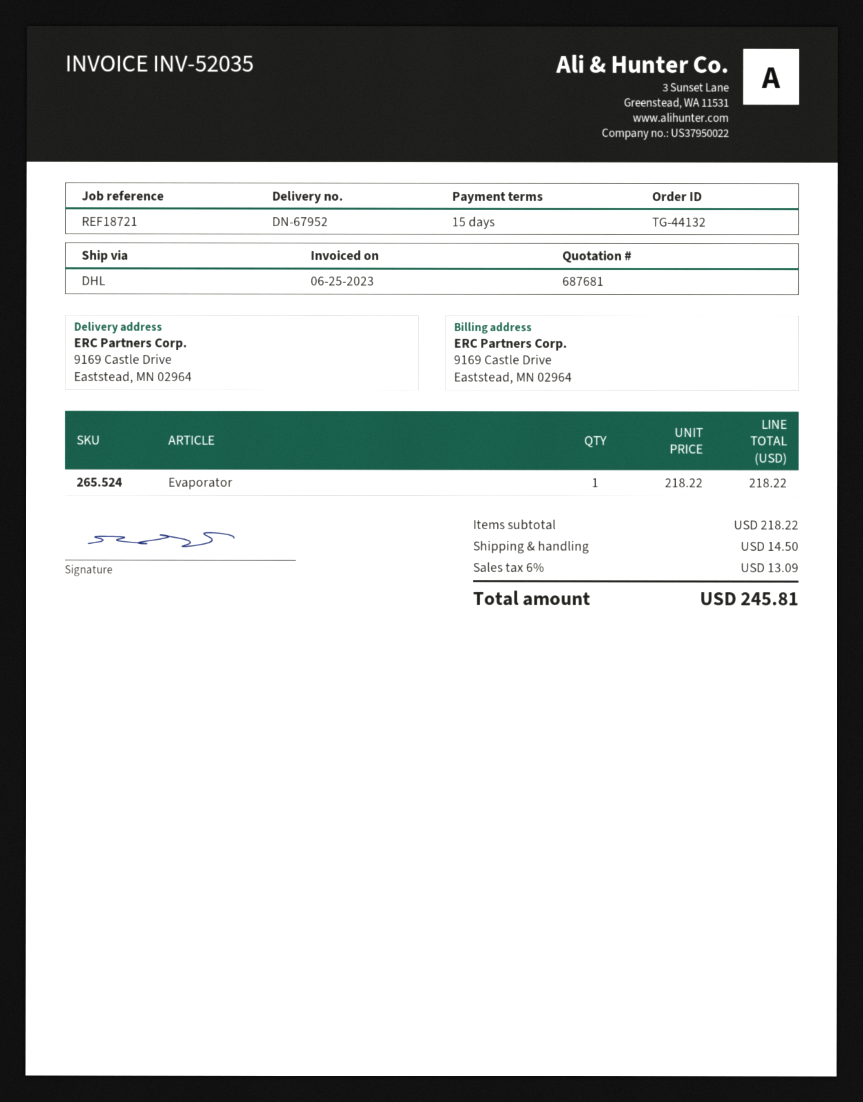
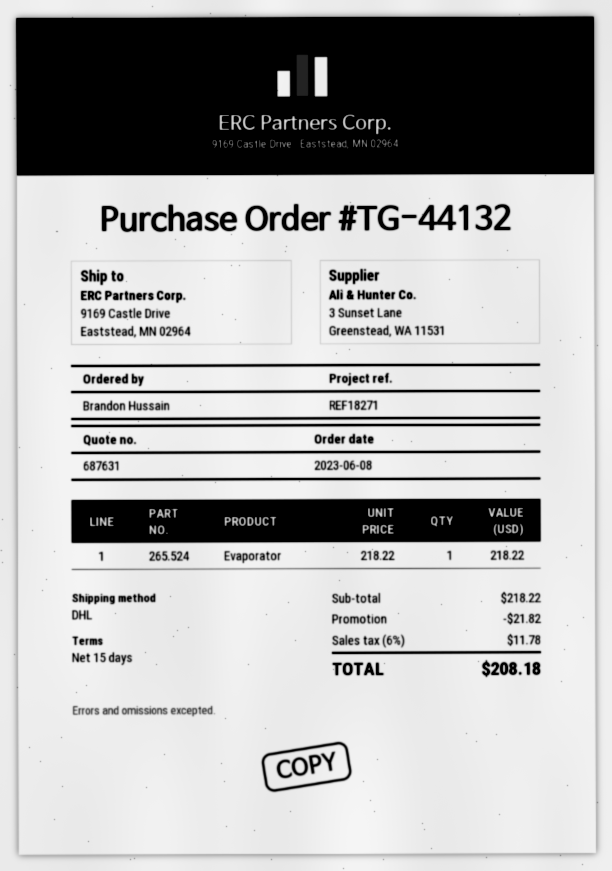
quote number: 687681 -> 687631
reference: REF18721 -> REF18271
discount: none -> 21.82
shipping: 14.50 -> none
tax: 6% = 13.09 -> 6% = 11.78
total: 245.81 -> 208.18

